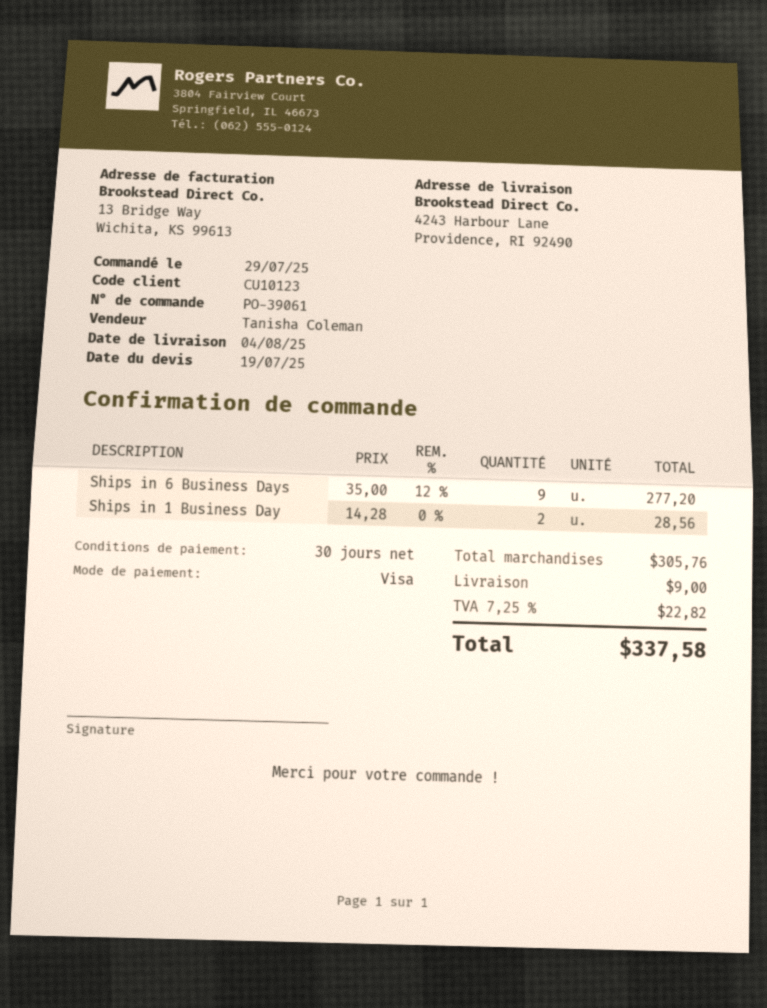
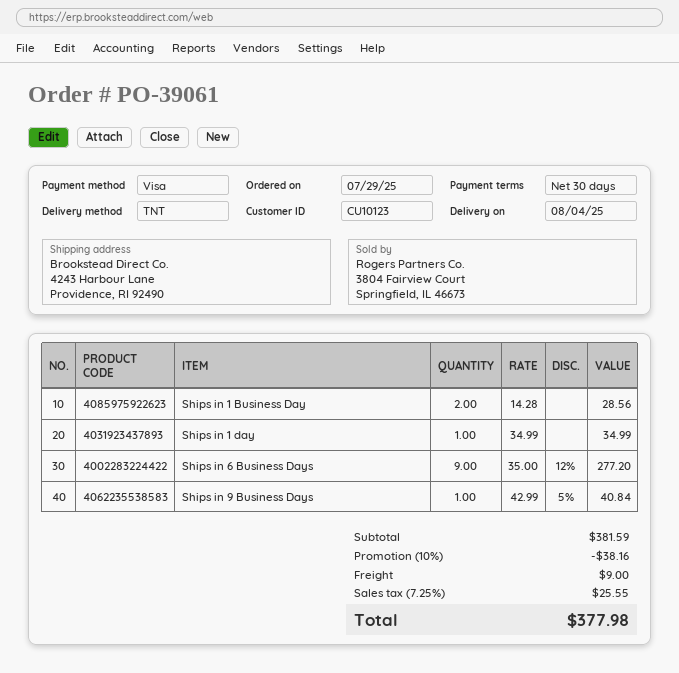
Ships in 1 day: none -> 1 x 34.99 = 34.99
Ships in 9 Business Days: none -> 1 x 42.99 - 5% = 40.84
subtotal: 305.76 -> 381.59
discount: none -> 10% = 38.16
tax: 7.25% = 22.82 -> 7.25% = 25.55
total: 337.58 -> 377.98

